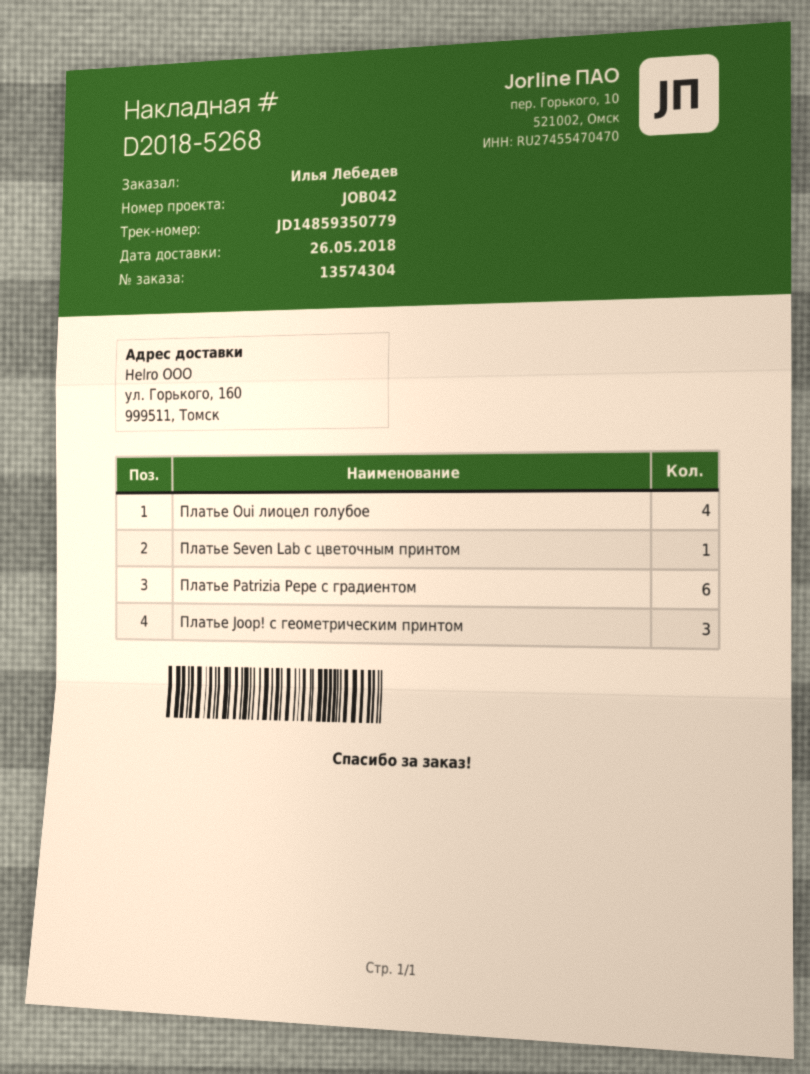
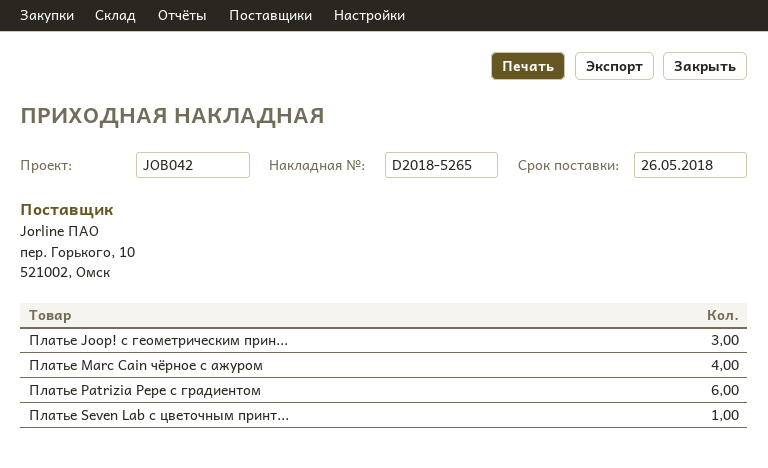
delivery note number: D2018-5268 -> D2018-5265
Платье Oui лиоцел голубое: 4 -> none
Платье Marc Cain чёрное с ажуром: none -> 4

